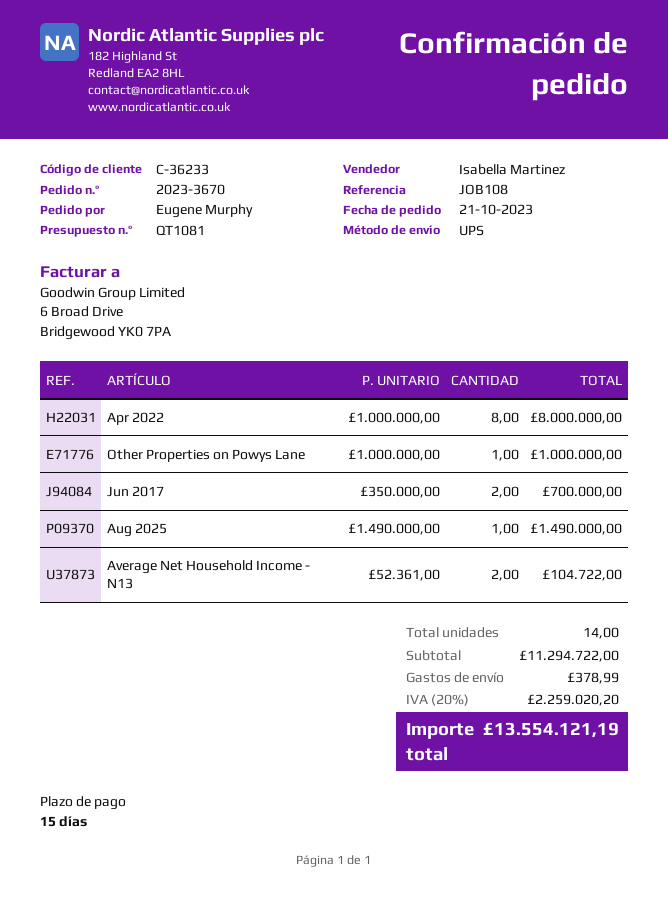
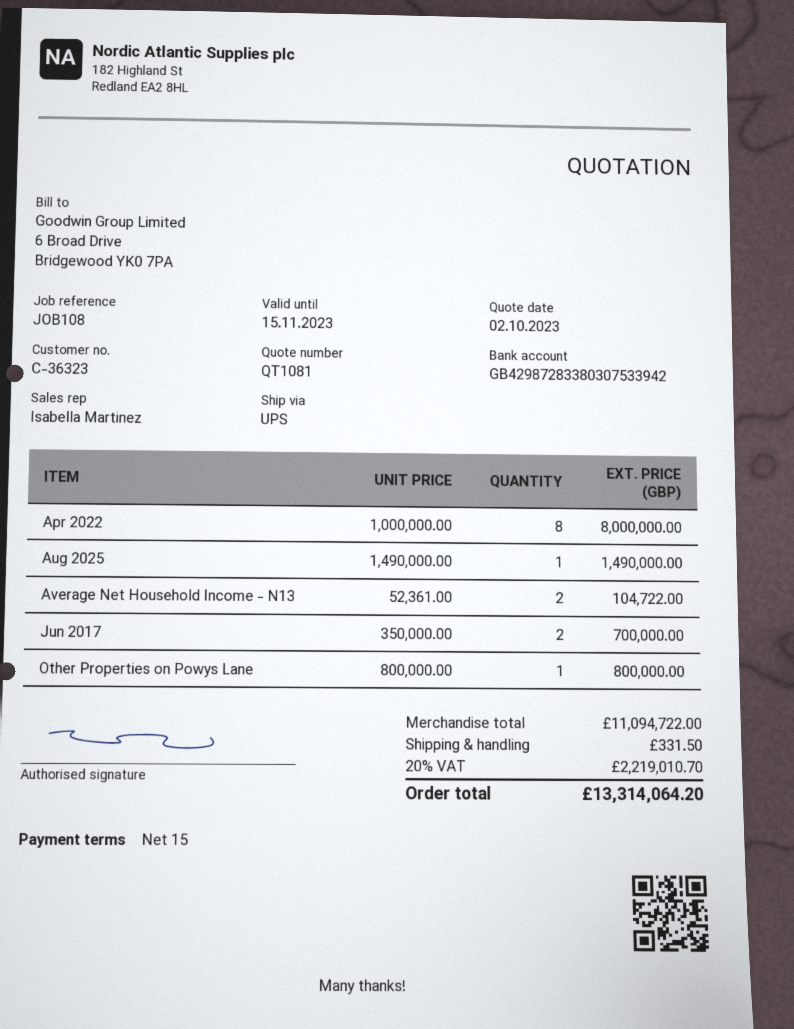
customer number: C-36233 -> C-36323
Other Properties on Powys Lane: 1 x 1000000.00 = 1000000.00 -> 1 x 800000.00 = 800000.00
subtotal: 11294722.00 -> 11094722.00
shipping: 378.99 -> 331.50
tax: 20% = 2259020.20 -> 20% = 2219010.70
total: 13554121.19 -> 13314064.20

